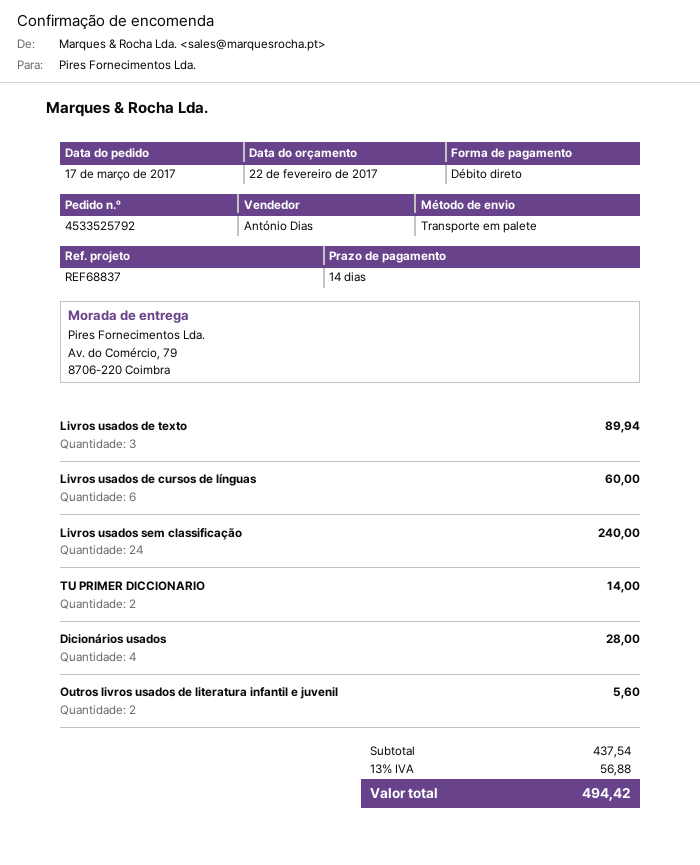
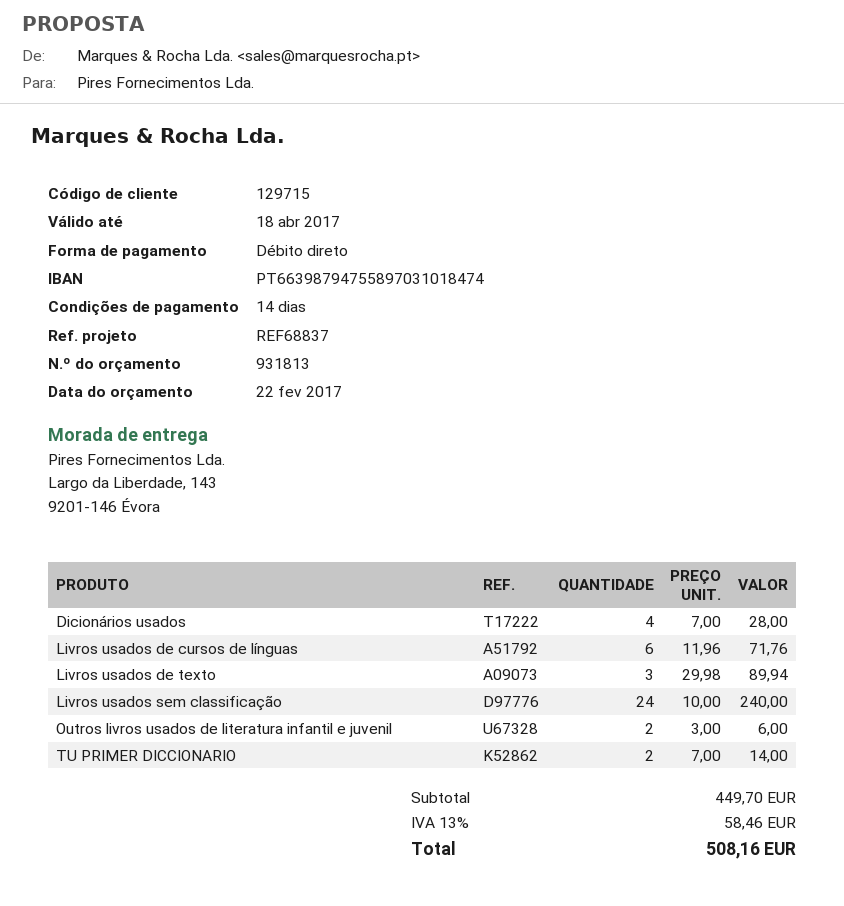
ship to: Av. do Comércio, 79, 8706-220 Coimbra -> Largo da Liberdade, 143, 9201-146 Évora
Livros usados de cursos de línguas: 6 for 60.00 -> 6 for 71.76
Outros livros usados de literatura infantil e juvenil: 2 for 5.60 -> 2 for 6.00
subtotal: 437.54 -> 449.70
tax: 13% = 56.88 -> 13% = 58.46
total: 494.42 -> 508.16

